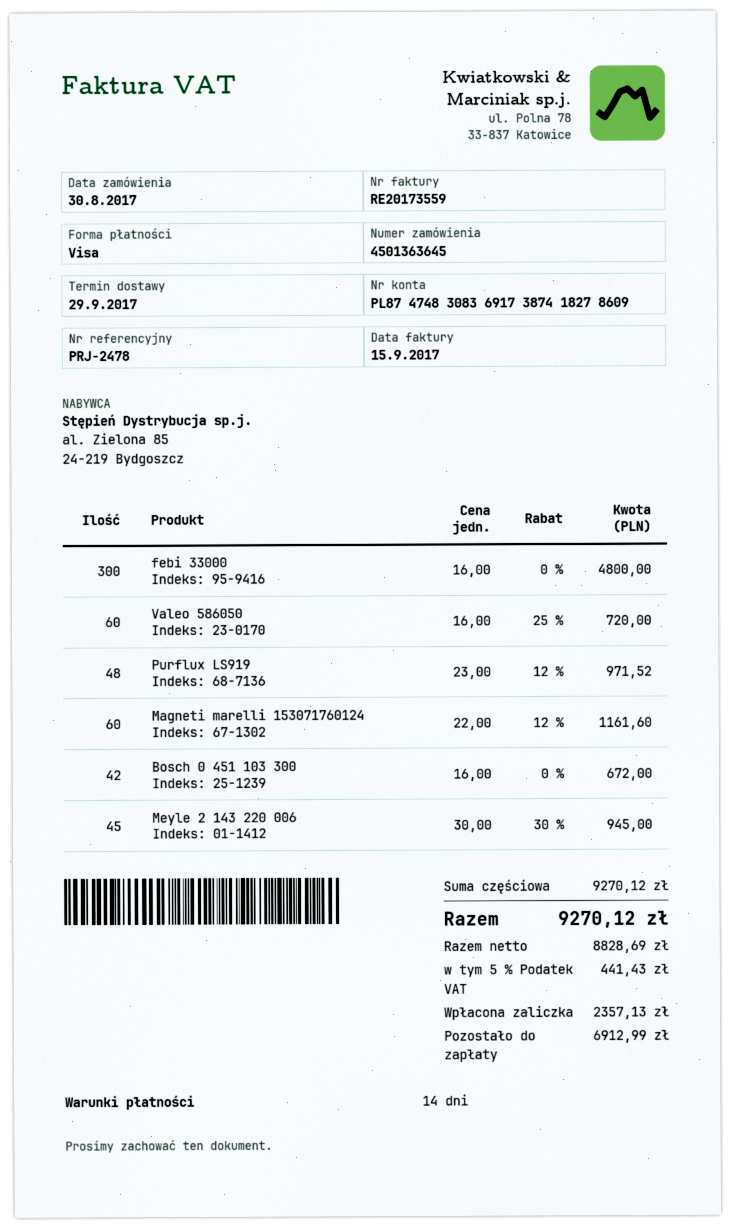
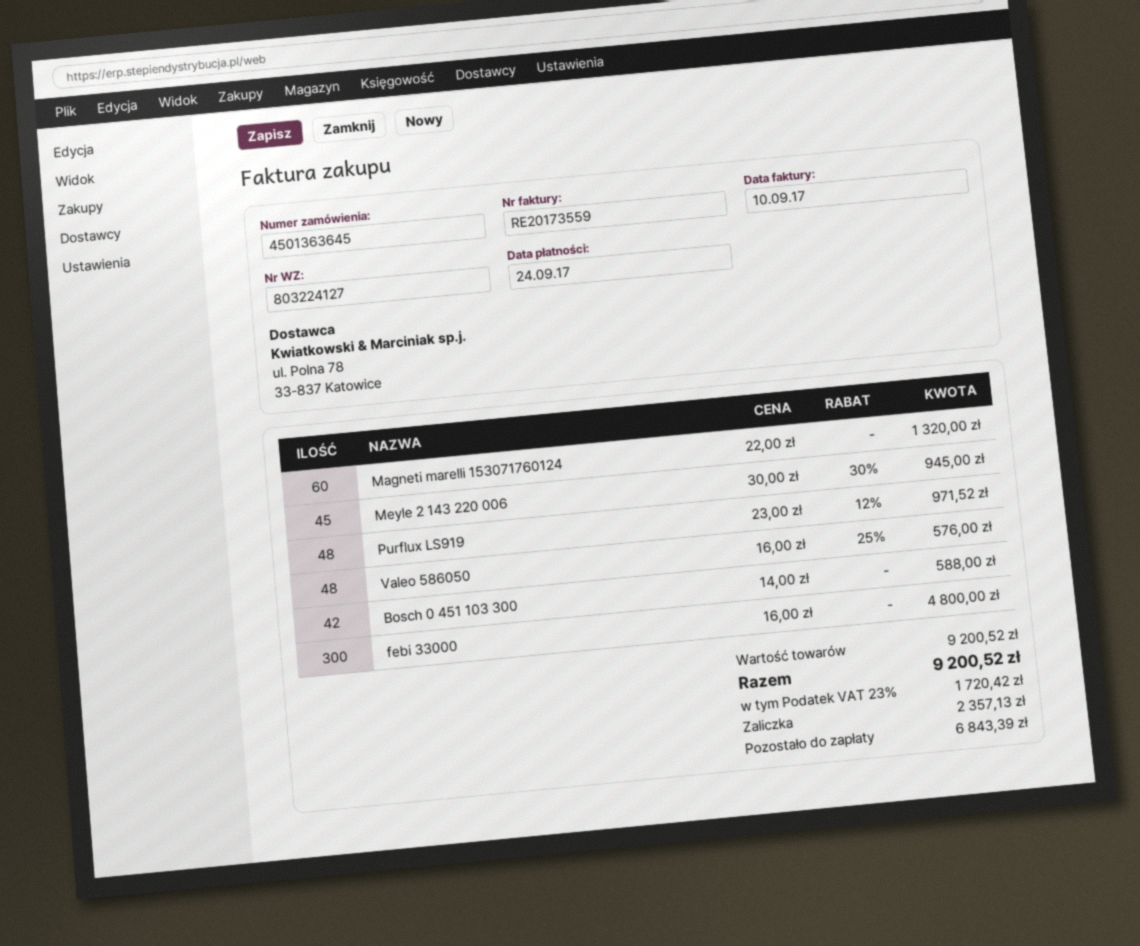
invoice date: 2017-09-15 -> 2017-09-10
Valeo 586050: 60 x 16.00 - 25% = 720.00 -> 48 x 16.00 - 25% = 576.00
Magneti marelli 153071760124: 60 x 22.00 - 12% = 1161.60 -> 60 x 22.00 = 1320.00
Bosch 0 451 103 300: 42 x 16.00 = 672.00 -> 42 x 14.00 = 588.00
subtotal: 9270.12 -> 9200.52
tax: 5% = 441.43 -> 23% = 1720.42
total: 9270.12 -> 9200.52
balance: 6912.99 -> 6843.39

